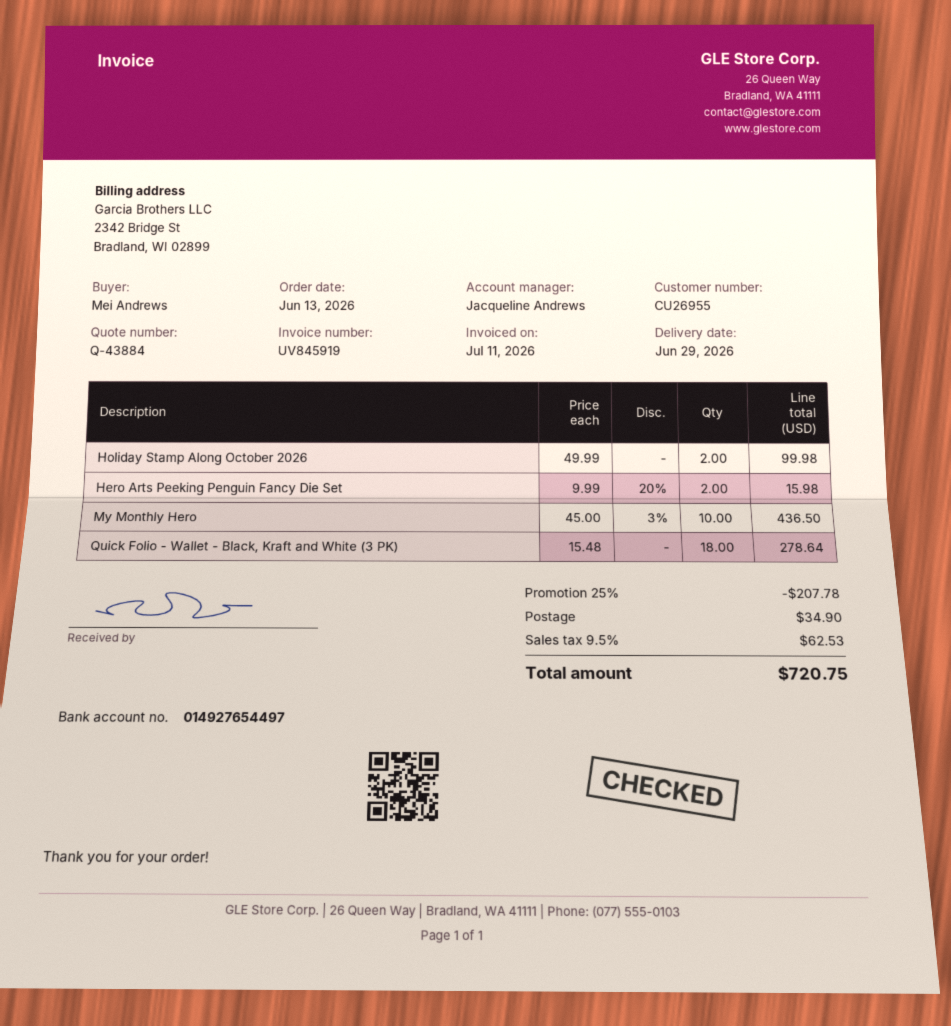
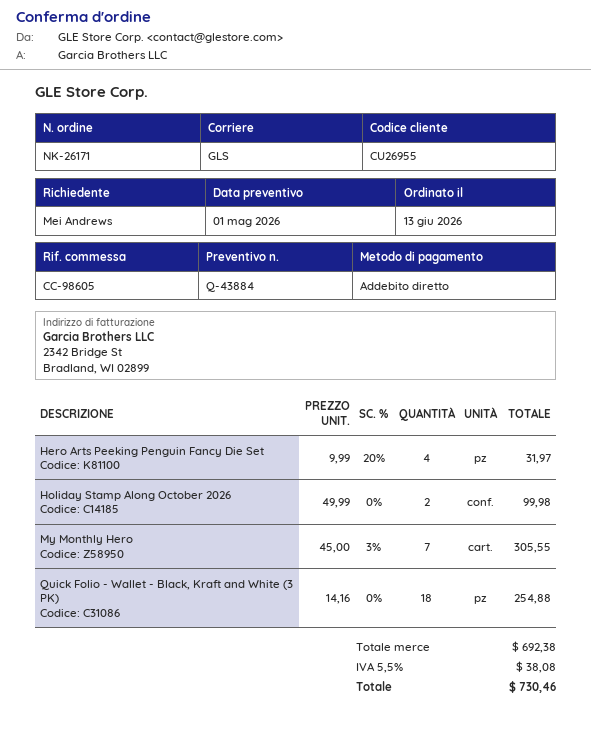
Hero Arts Peeking Penguin Fancy Die Set: 2 x 9.99 - 20% = 15.98 -> 4 x 9.99 - 20% = 31.97
My Monthly Hero: 10 x 45.00 - 3% = 436.50 -> 7 x 45.00 - 3% = 305.55
Quick Folio - Wallet - Black, Kraft and White (3 PK): 18 x 15.48 = 278.64 -> 18 x 14.16 = 254.88
discount: 25% = 207.78 -> none
shipping: 34.90 -> none
tax: 9.5% = 62.53 -> 5.5% = 38.08
total: 720.75 -> 730.46

